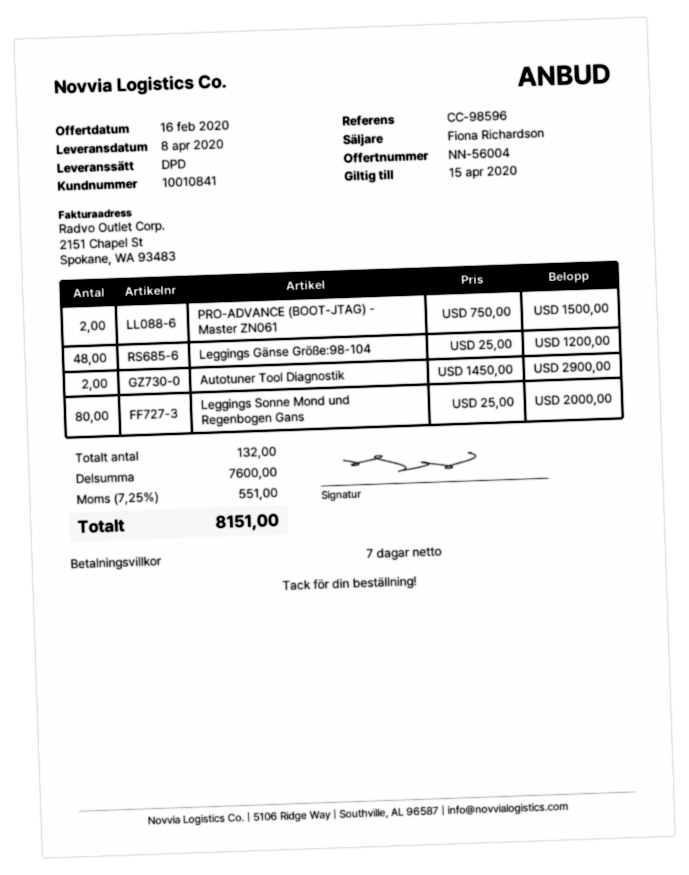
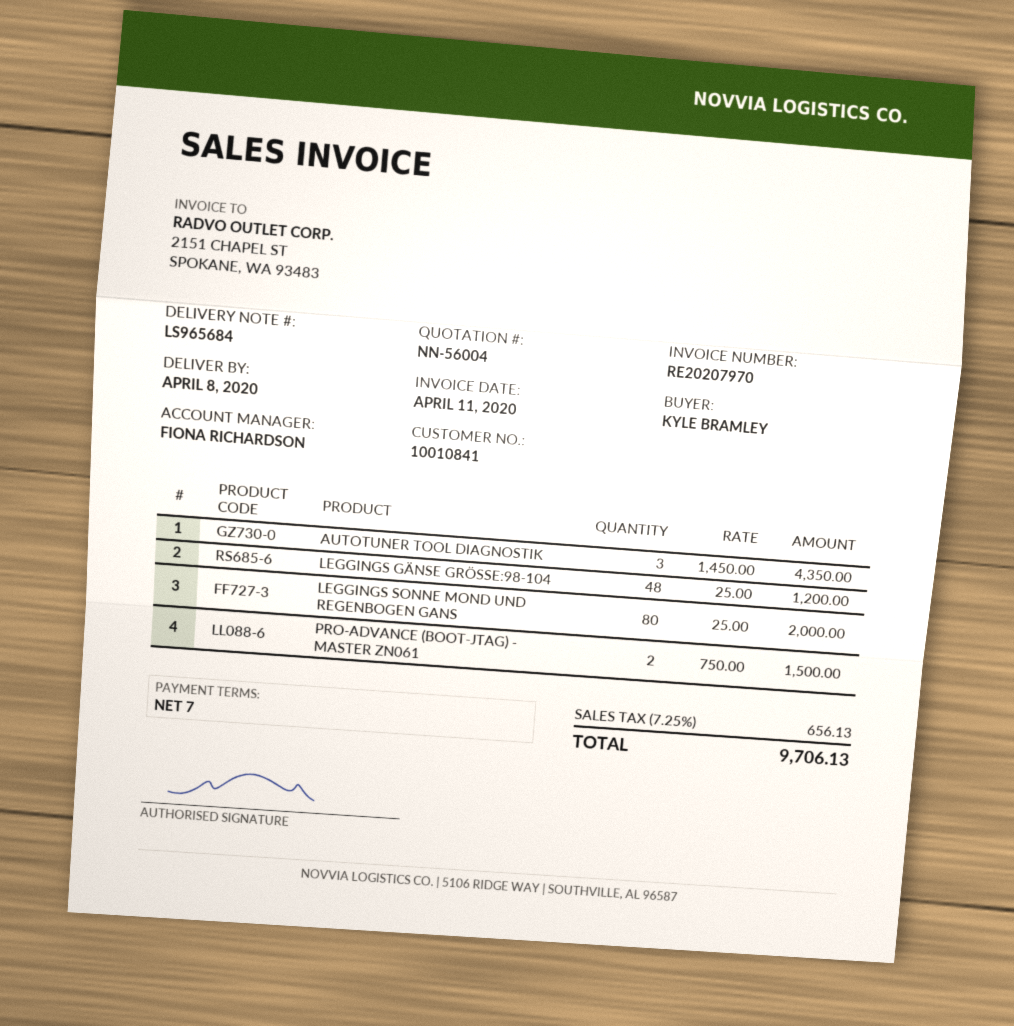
Autotuner Tool Diagnostik: 2 x 1450.00 = 2900.00 -> 3 x 1450.00 = 4350.00
tax: 7.25% = 551.00 -> 7.25% = 656.13
total: 8151.00 -> 9706.13

